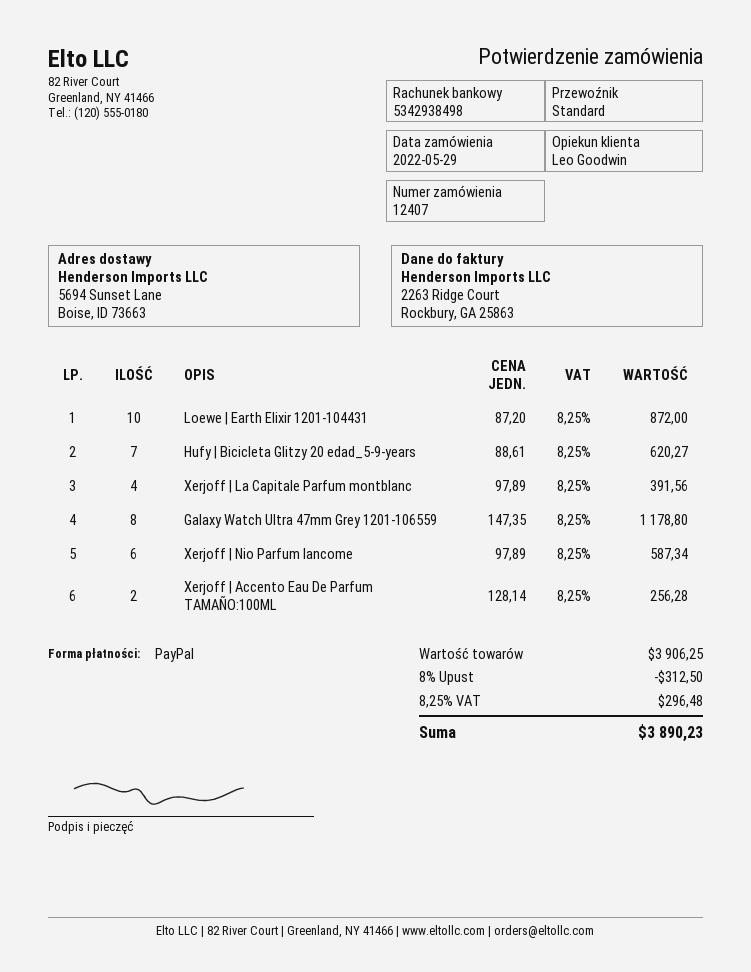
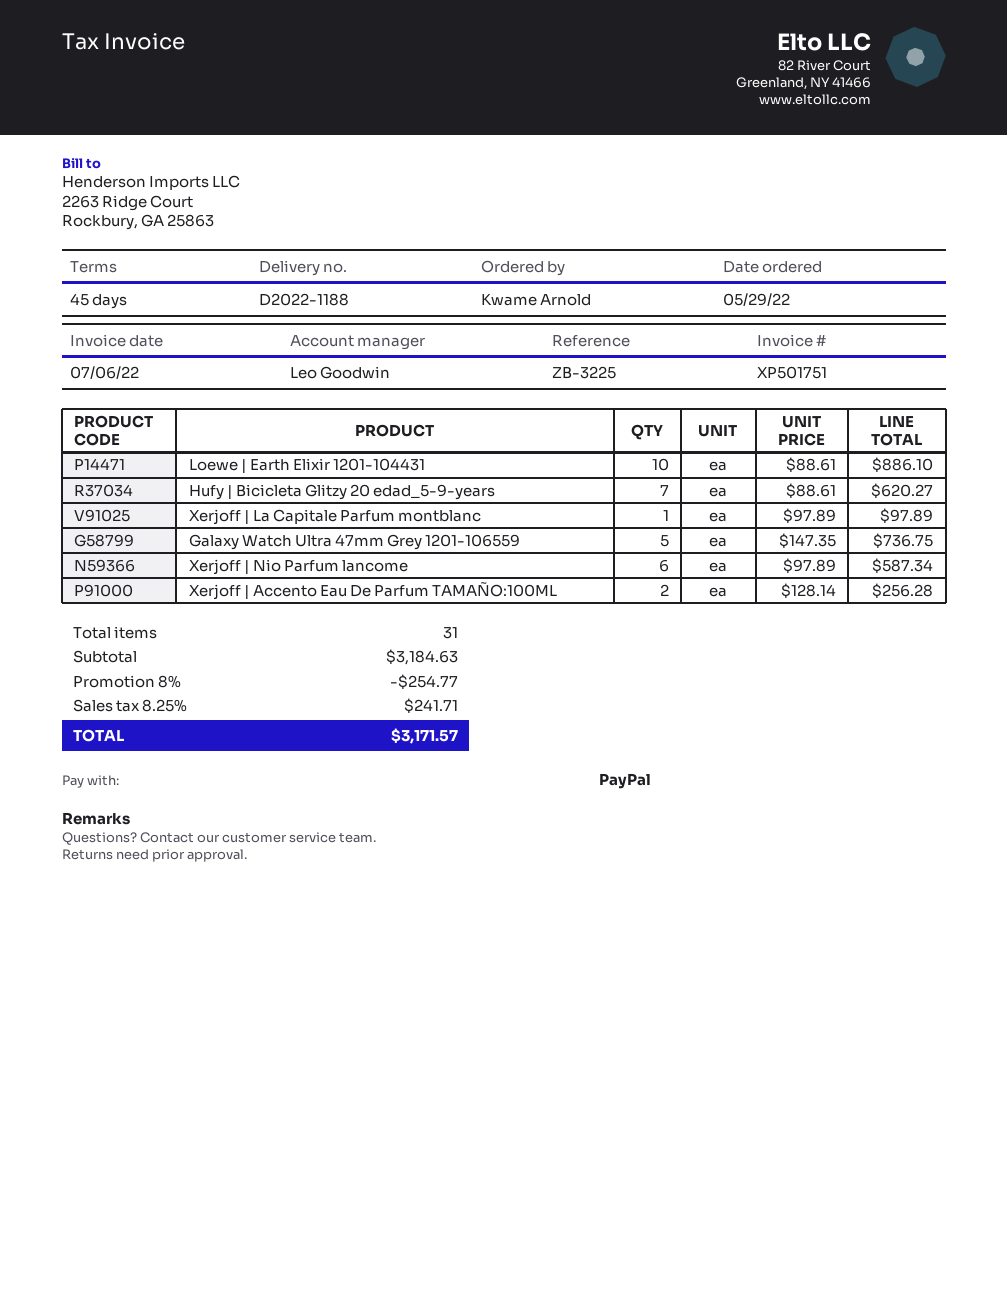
Loewe | Earth Elixir 1201-104431: 10 x 87.20 = 872.00 -> 10 x 88.61 = 886.10
Xerjoff | La Capitale Parfum montblanc: 4 x 97.89 = 391.56 -> 1 x 97.89 = 97.89
Galaxy Watch Ultra 47mm Grey 1201-106559: 8 x 147.35 = 1178.80 -> 5 x 147.35 = 736.75
subtotal: 3906.25 -> 3184.63
discount: 8% = 312.50 -> 8% = 254.77
tax: 8.25% = 296.48 -> 8.25% = 241.71
total: 3890.23 -> 3171.57

